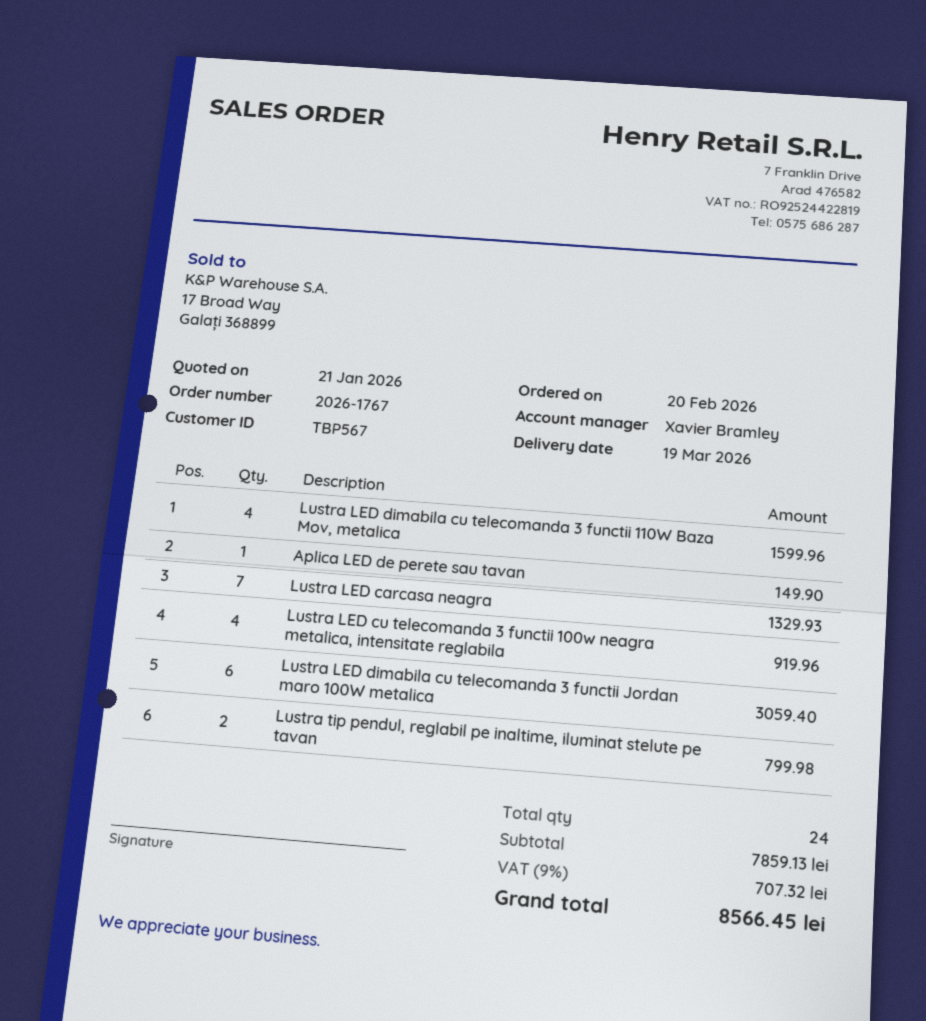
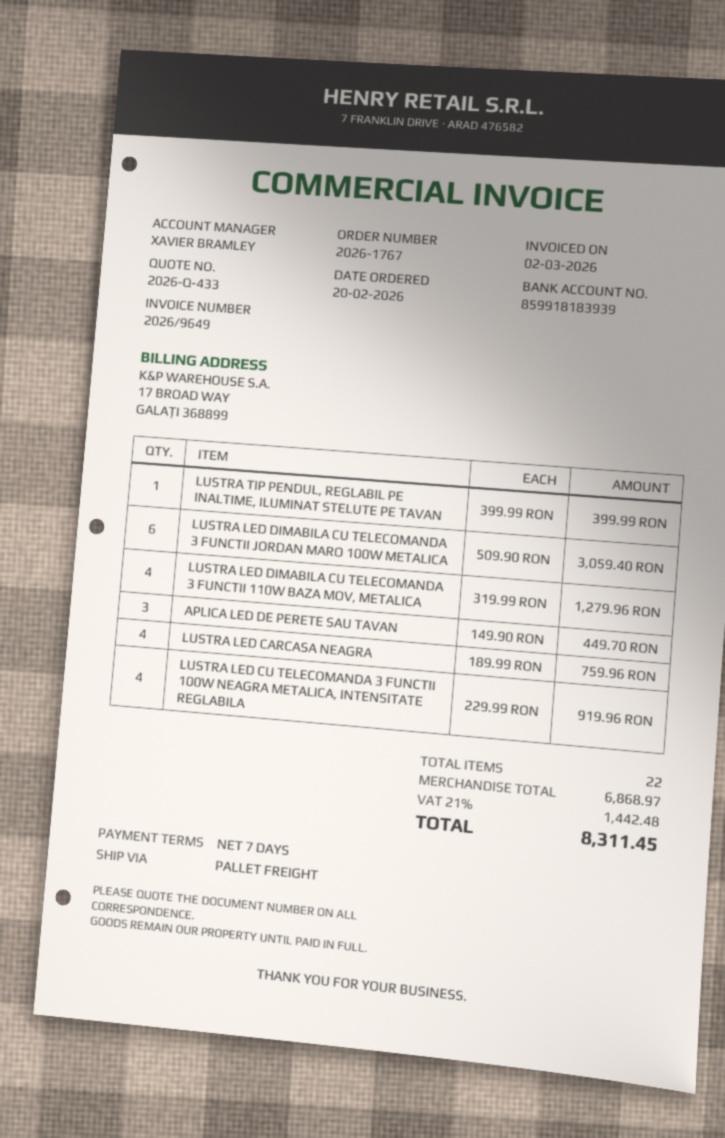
Lustra LED dimabila cu telecomanda 3 functii 110W Baza Mov, metalica: 4 for 1599.96 -> 4 for 1279.96
Aplica LED de perete sau tavan: 1 for 149.90 -> 3 for 449.70
Lustra LED carcasa neagra: 7 for 1329.93 -> 4 for 759.96
Lustra tip pendul, reglabil pe inaltime, iluminat stelute pe tavan: 2 for 799.98 -> 1 for 399.99
total quantity: 24 -> 22
subtotal: 7859.13 -> 6868.97
tax: 9% = 707.32 -> 21% = 1442.48
total: 8566.45 -> 8311.45

